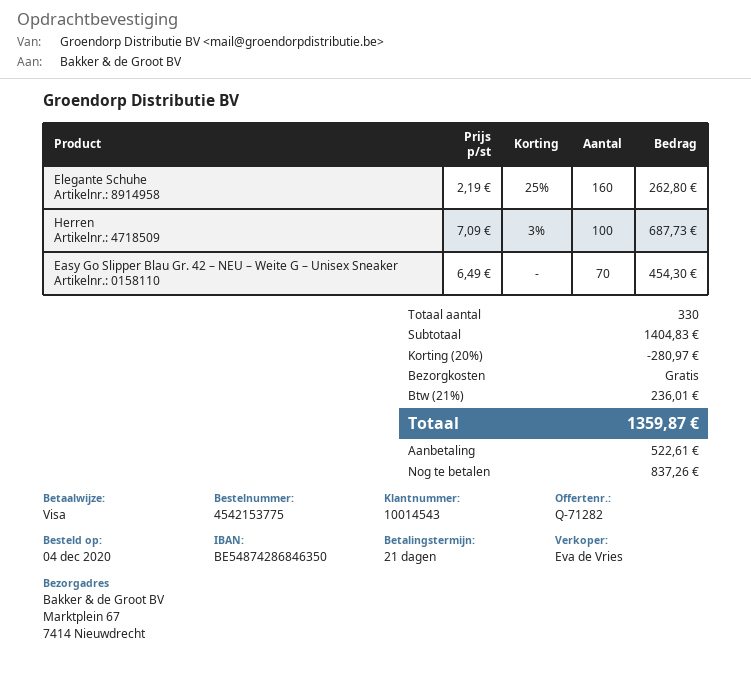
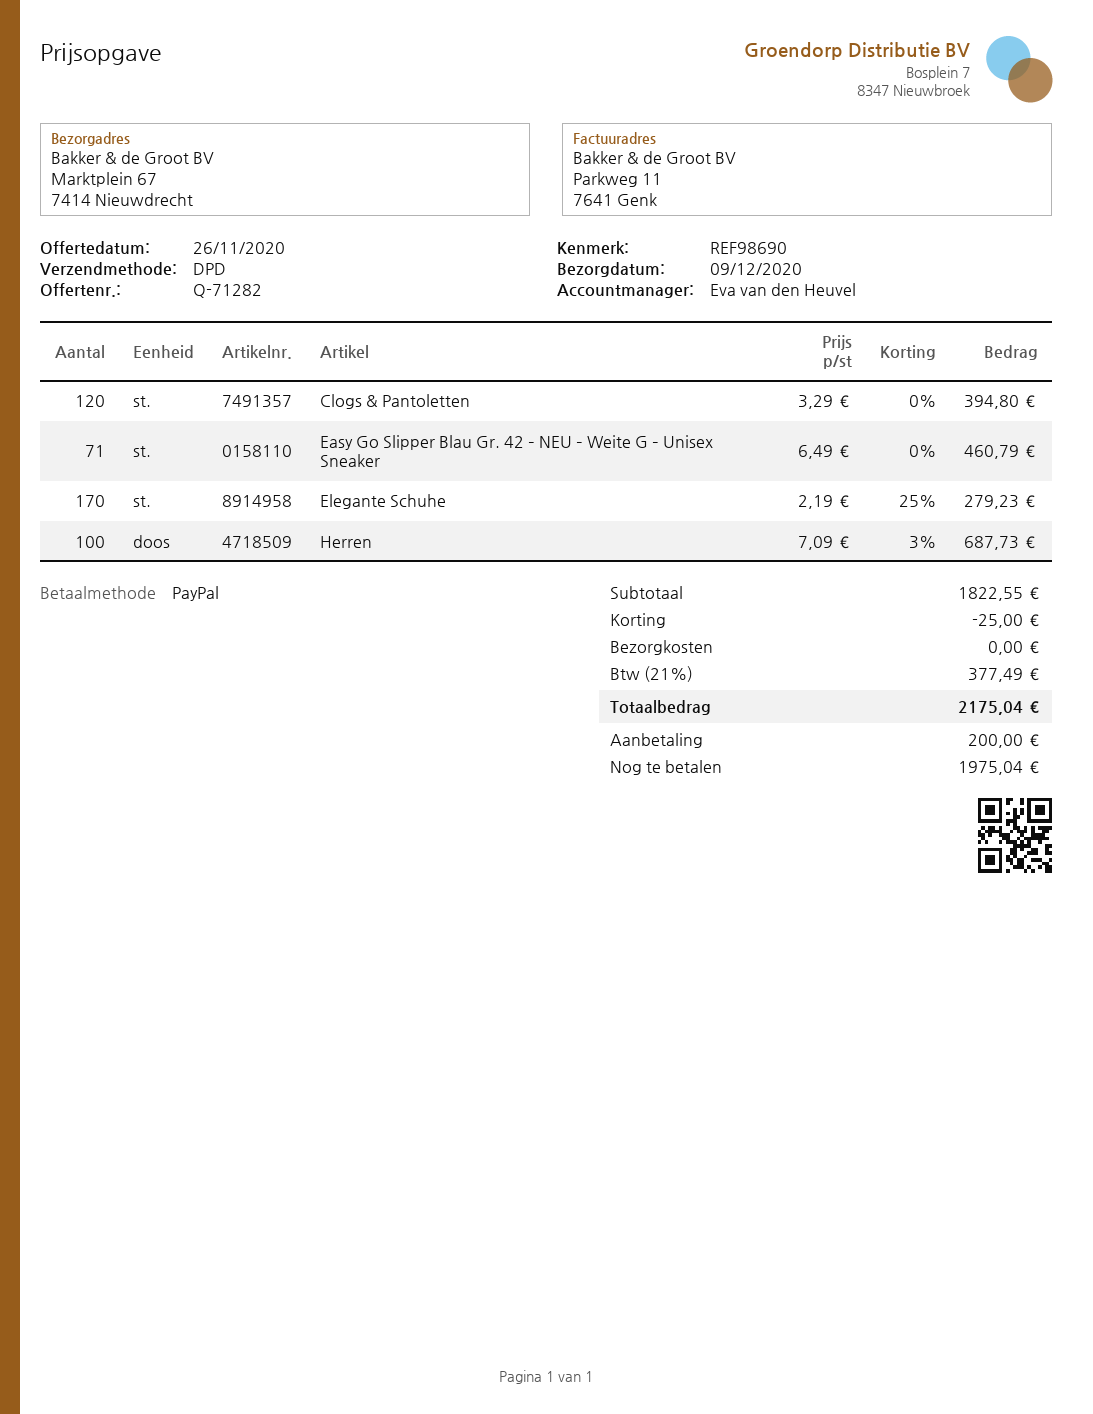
sales rep: Eva de Vries -> Eva van den Heuvel
payment method: Visa -> PayPal
Elegante Schuhe: 160 x 2.19 - 25% = 262.80 -> 170 x 2.19 - 25% = 279.23
Easy Go Slipper Blau Gr. 42 – NEU – Weite G – Unisex Sneaker: 70 x 6.49 = 454.30 -> 71 x 6.49 = 460.79
Clogs & Pantoletten: none -> 120 x 3.29 = 394.80
subtotal: 1404.83 -> 1822.55
discount: 280.97 -> 25.00
tax: 21% = 236.01 -> 21% = 377.49
total: 1359.87 -> 2175.04
deposit: 522.61 -> 200.00
balance: 837.26 -> 1975.04

